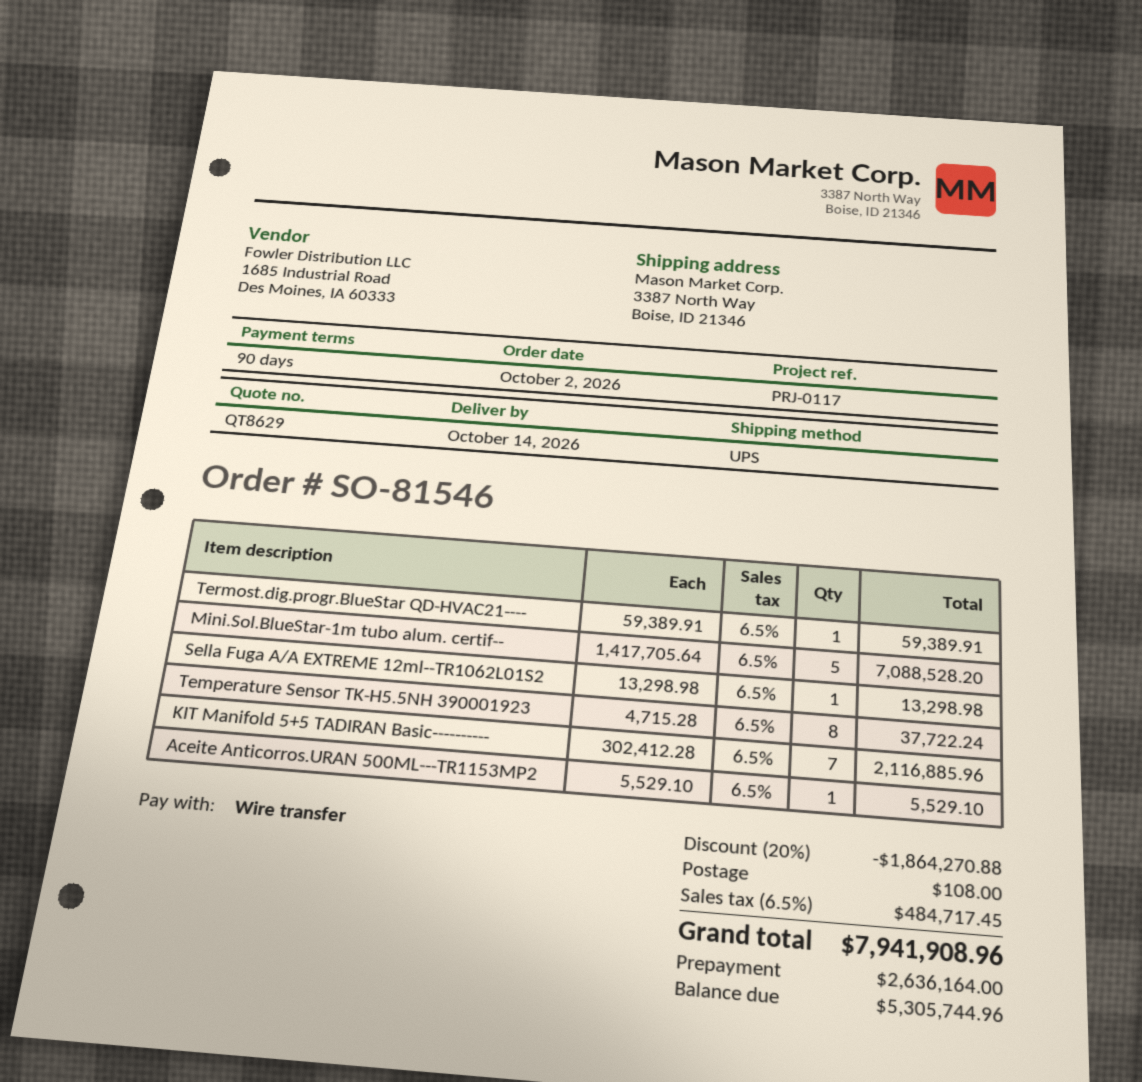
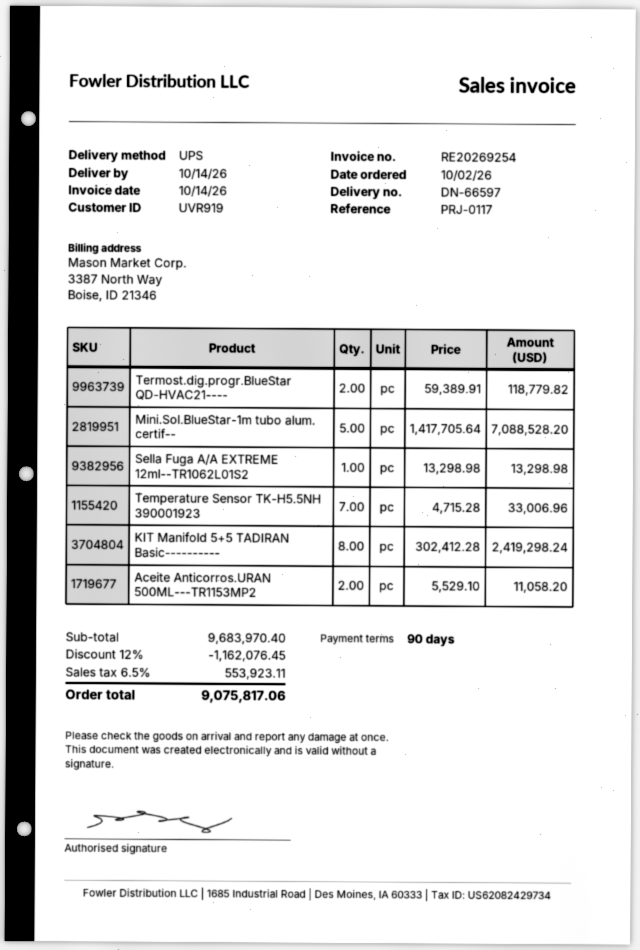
Termost.dig.progr.BlueStar QD-HVAC21----: 1 x 59389.91 = 59389.91 -> 2 x 59389.91 = 118779.82
Temperature Sensor TK-H5.5NH 390001923: 8 x 4715.28 = 37722.24 -> 7 x 4715.28 = 33006.96
KIT Manifold 5+5 TADIRAN Basic----------: 7 x 302412.28 = 2116885.96 -> 8 x 302412.28 = 2419298.24
Aceite Anticorros.URAN 500ML---TR1153MP2: 1 x 5529.10 = 5529.10 -> 2 x 5529.10 = 11058.20
discount: 20% = 1864270.88 -> 12% = 1162076.45
shipping: 108.00 -> none
tax: 6.5% = 484717.45 -> 6.5% = 553923.11
total: 7941908.96 -> 9075817.06

